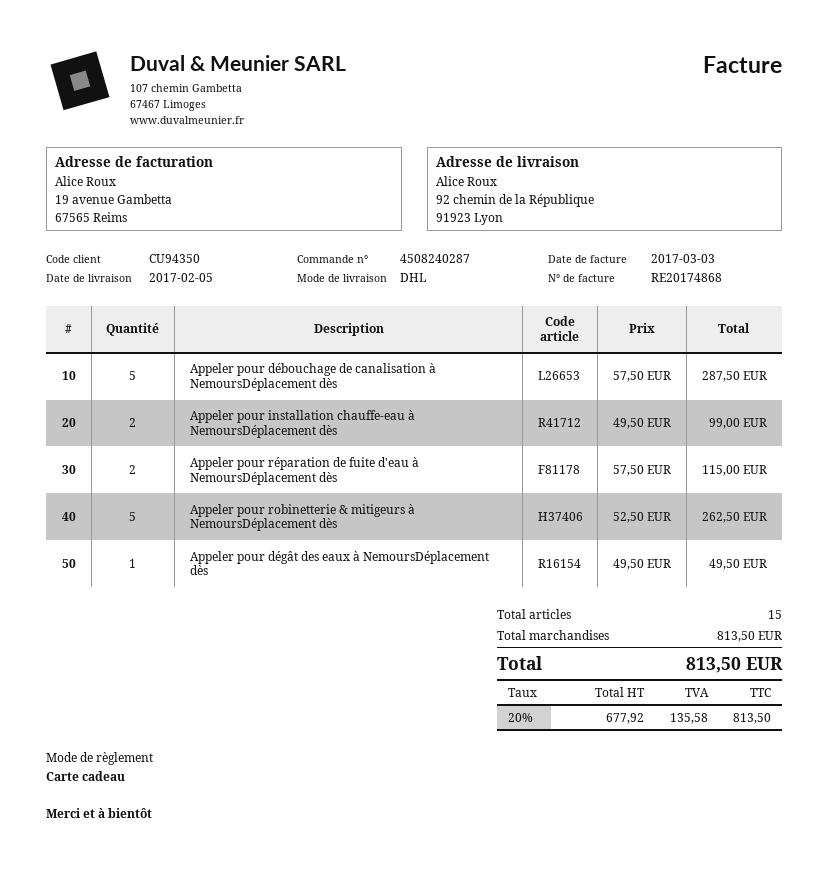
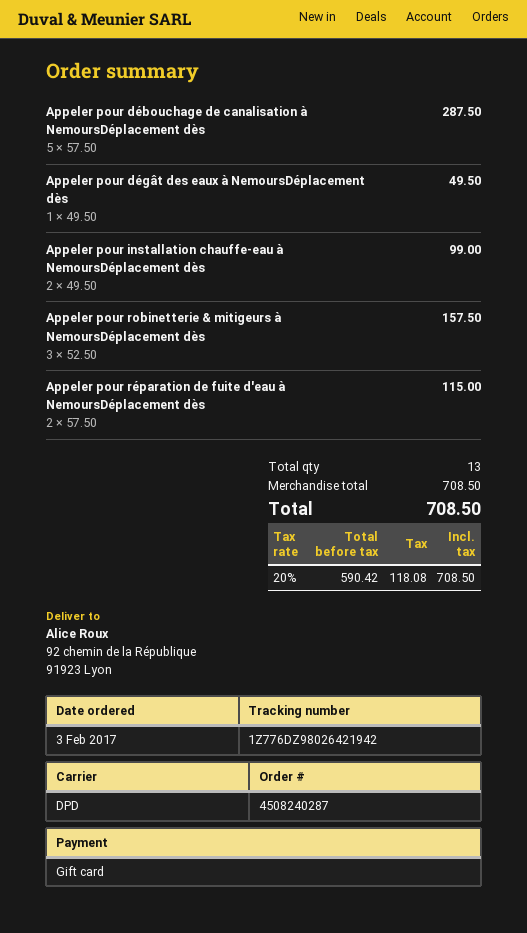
shipping method: DHL -> DPD
Appeler pour robinetterie & mitigeurs à NemoursDéplacement dès: 5 x 52.50 = 262.50 -> 3 x 52.50 = 157.50
total quantity: 15 -> 13
subtotal: 813.50 -> 708.50
net: 677.92 -> 590.42
tax: 20% = 135.58 -> 20% = 118.08
total: 813.50 -> 708.50

